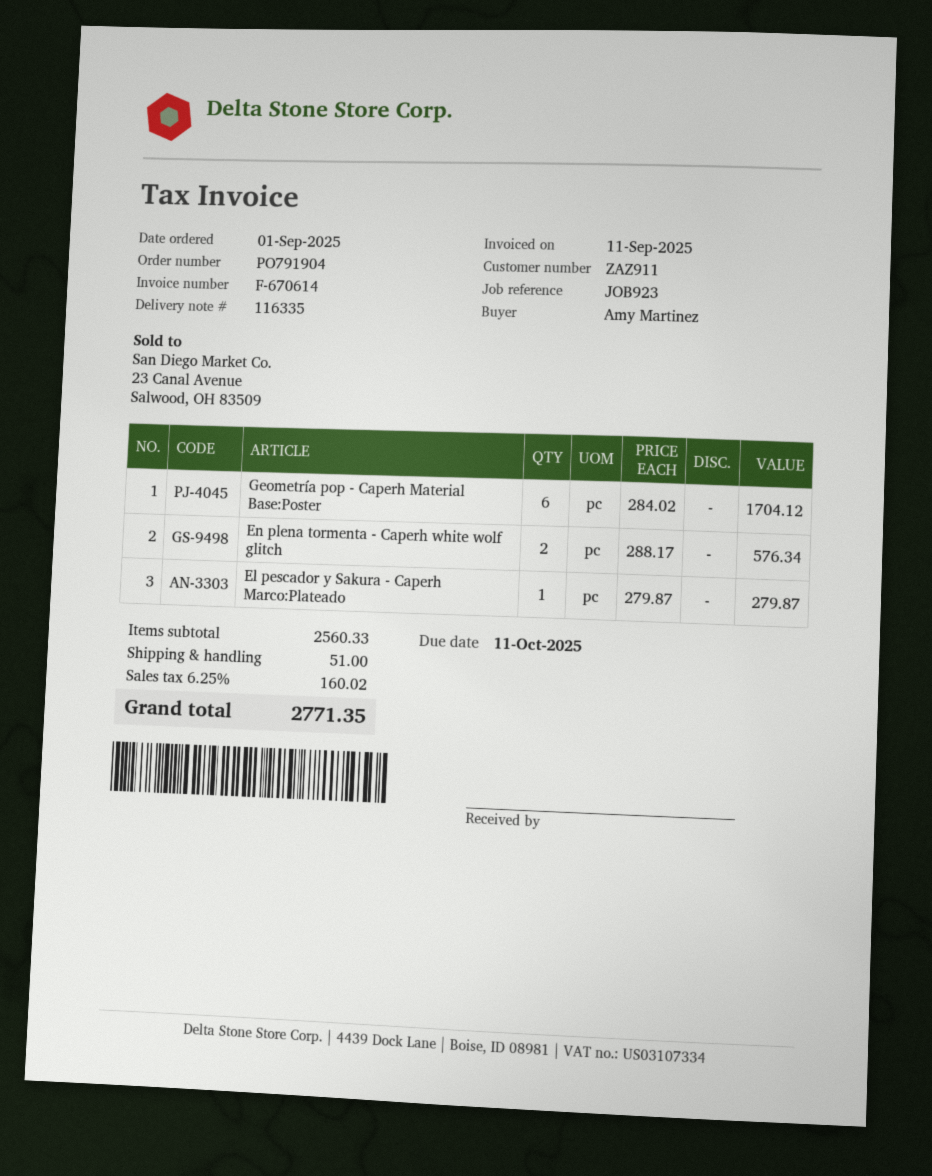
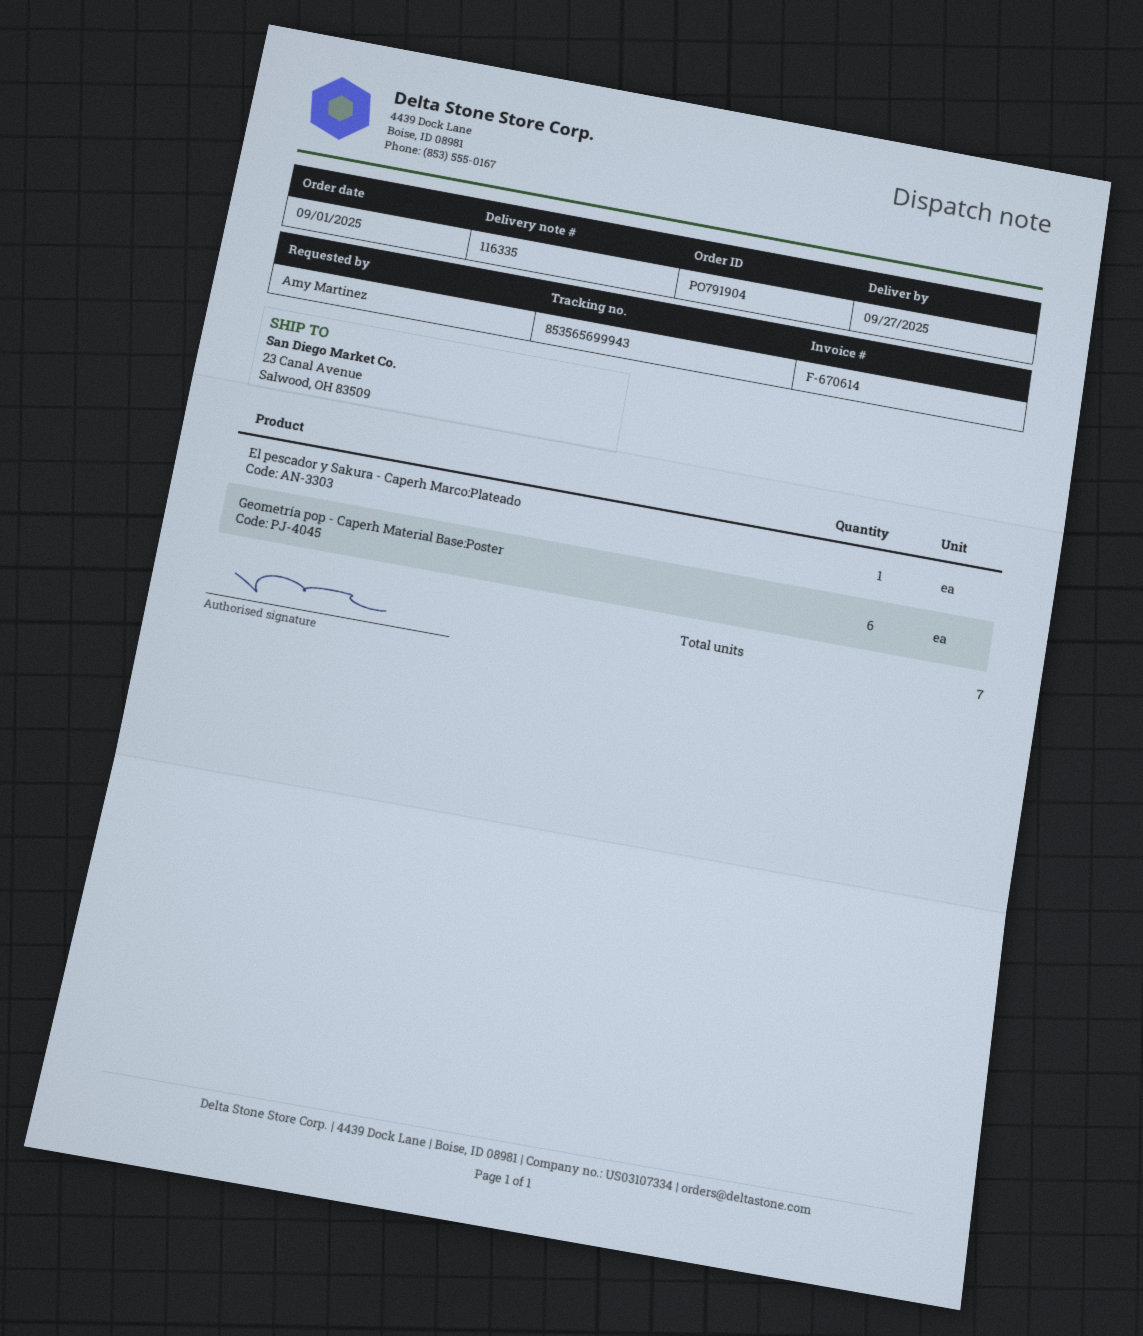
En plena tormenta - Caperh white wolf glitch: 2 -> none

